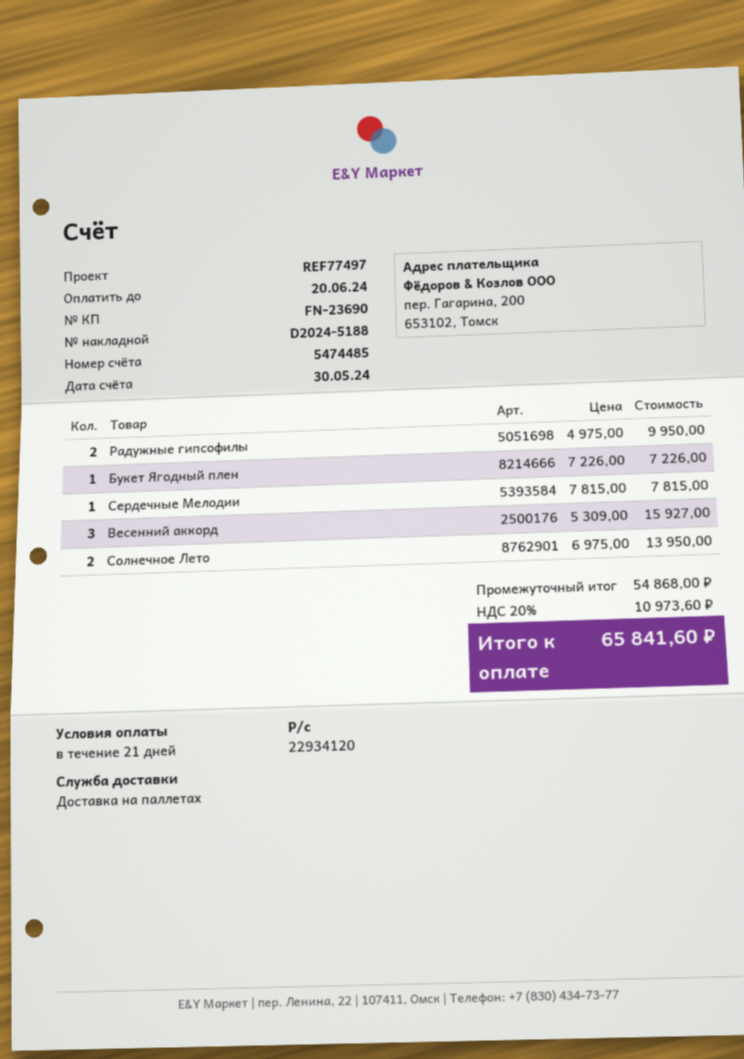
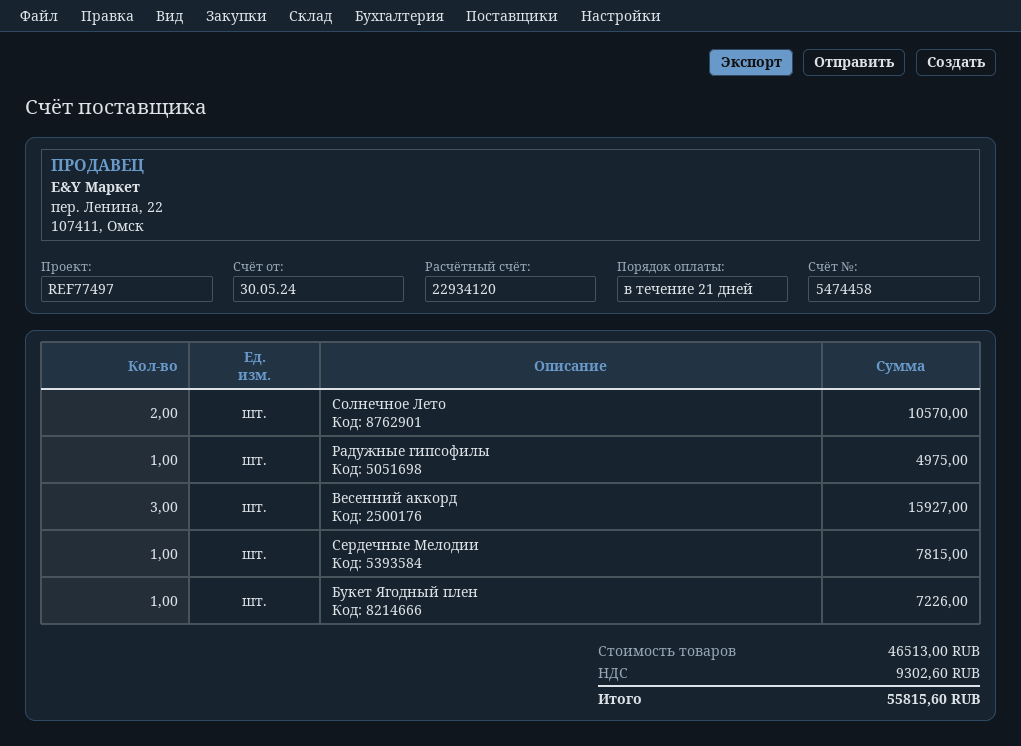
invoice number: 5474485 -> 5474458
Радужные гипсофилы: 2 for 9950.00 -> 1 for 4975.00
Солнечное Лето: 2 for 13950.00 -> 2 for 10570.00
subtotal: 54868.00 -> 46513.00
tax: 10973.60 -> 9302.60
total: 65841.60 -> 55815.60

